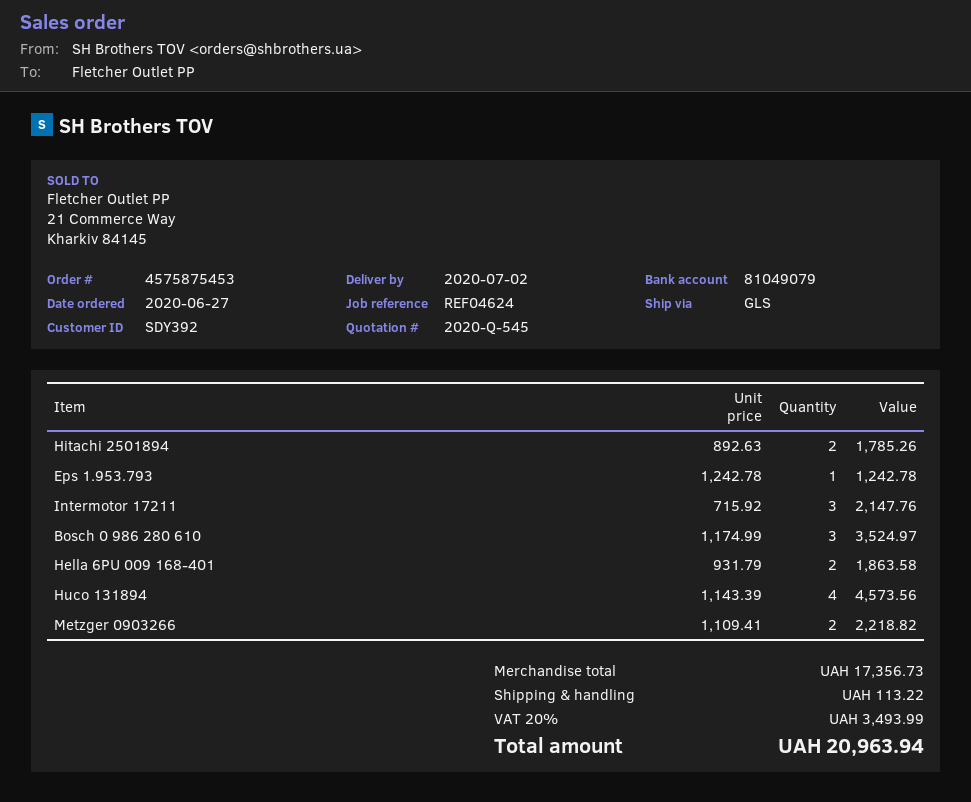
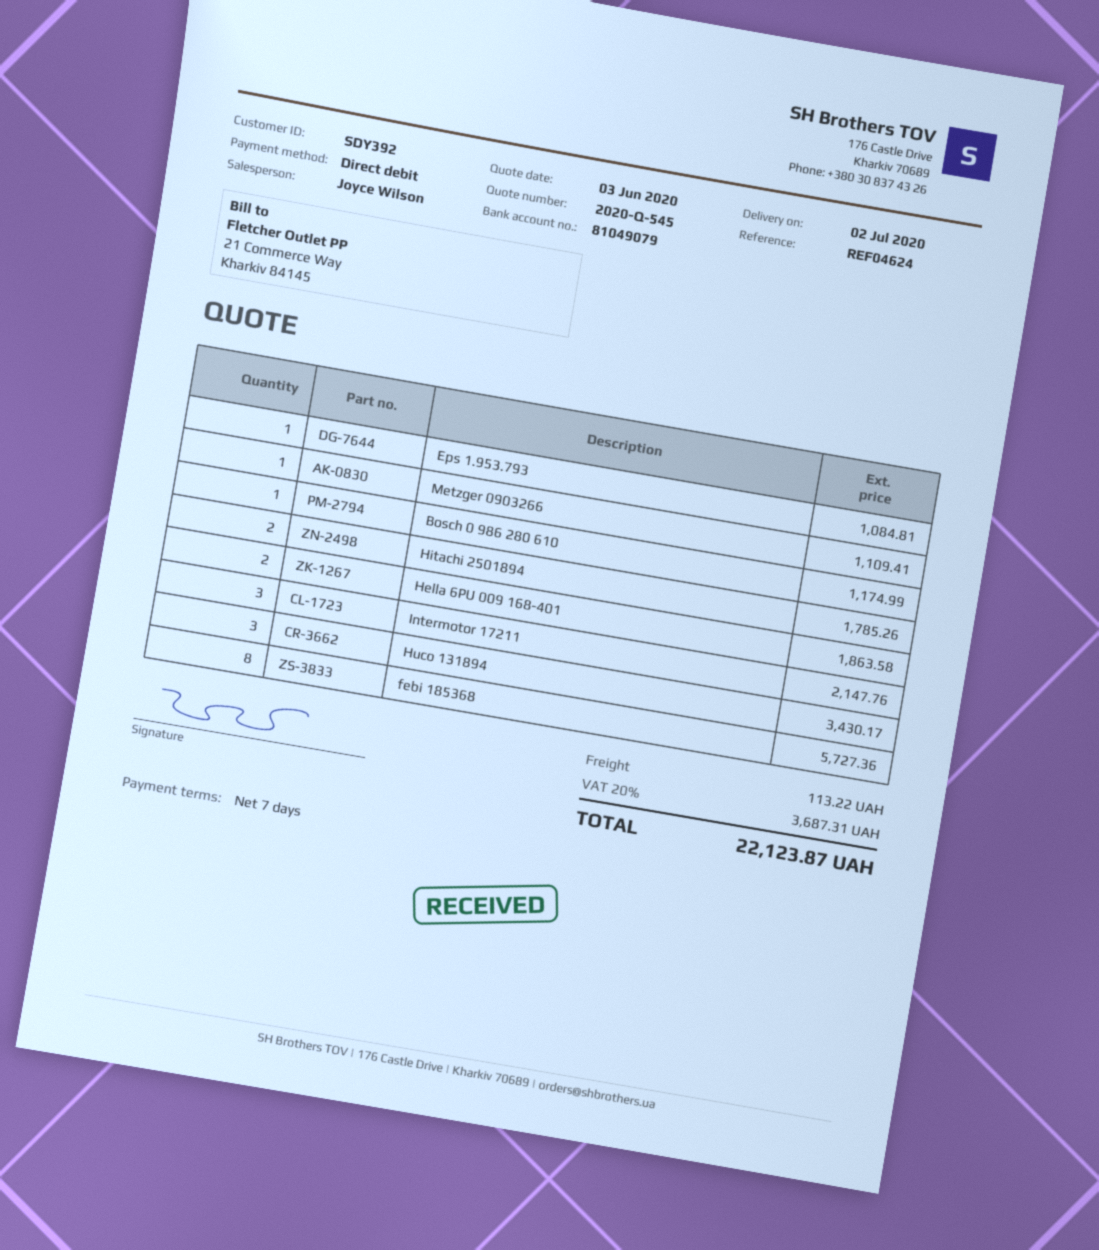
Eps 1.953.793: 1 for 1242.78 -> 1 for 1084.81
Bosch 0 986 280 610: 3 for 3524.97 -> 1 for 1174.99
Huco 131894: 4 for 4573.56 -> 3 for 3430.17
Metzger 0903266: 2 for 2218.82 -> 1 for 1109.41
febi 185368: none -> 8 for 5727.36
tax: 20% = 3493.99 -> 20% = 3687.31
total: 20963.94 -> 22123.87

